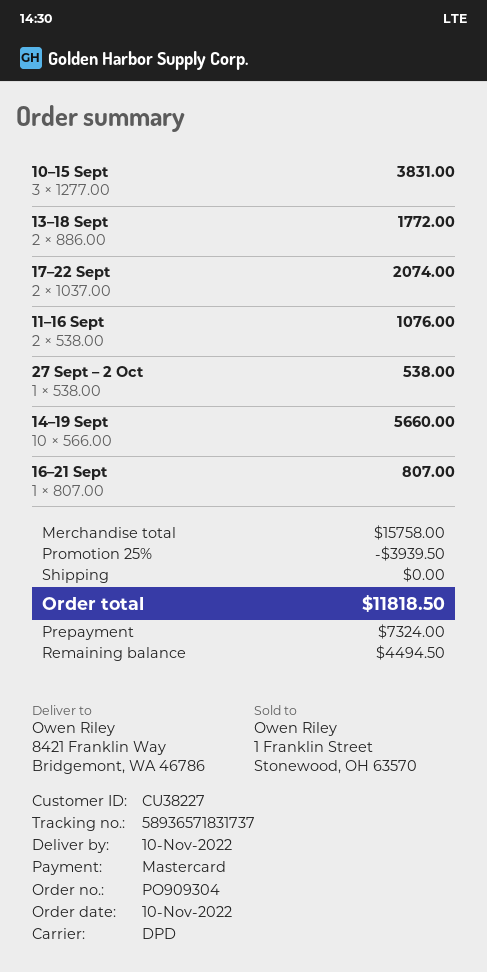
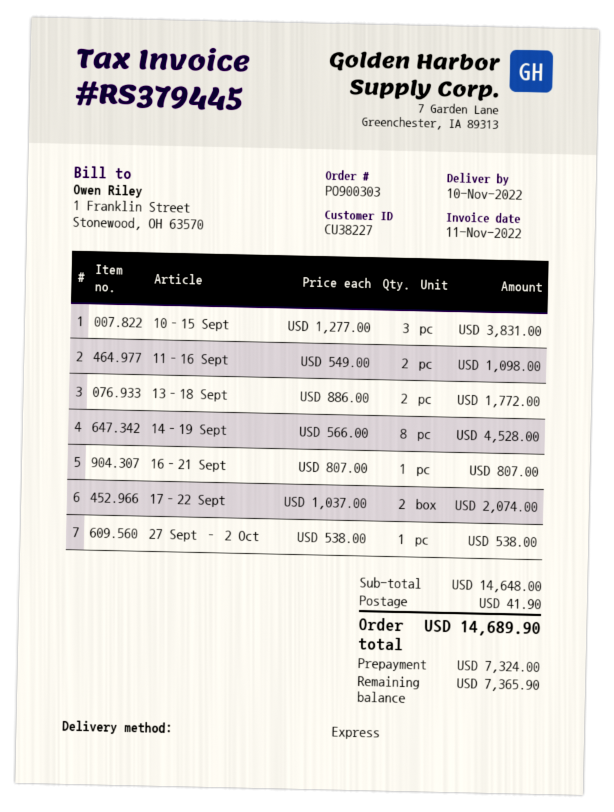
order number: PO909304 -> PO900303
shipping method: DPD -> express
11–16 Sept: 2 x 538.00 = 1076.00 -> 2 x 549.00 = 1098.00
14–19 Sept: 10 x 566.00 = 5660.00 -> 8 x 566.00 = 4528.00
subtotal: 15758.00 -> 14648.00
discount: 25% = 3939.50 -> none
shipping: 0.00 -> 41.90
total: 11818.50 -> 14689.90
balance: 4494.50 -> 7365.90

